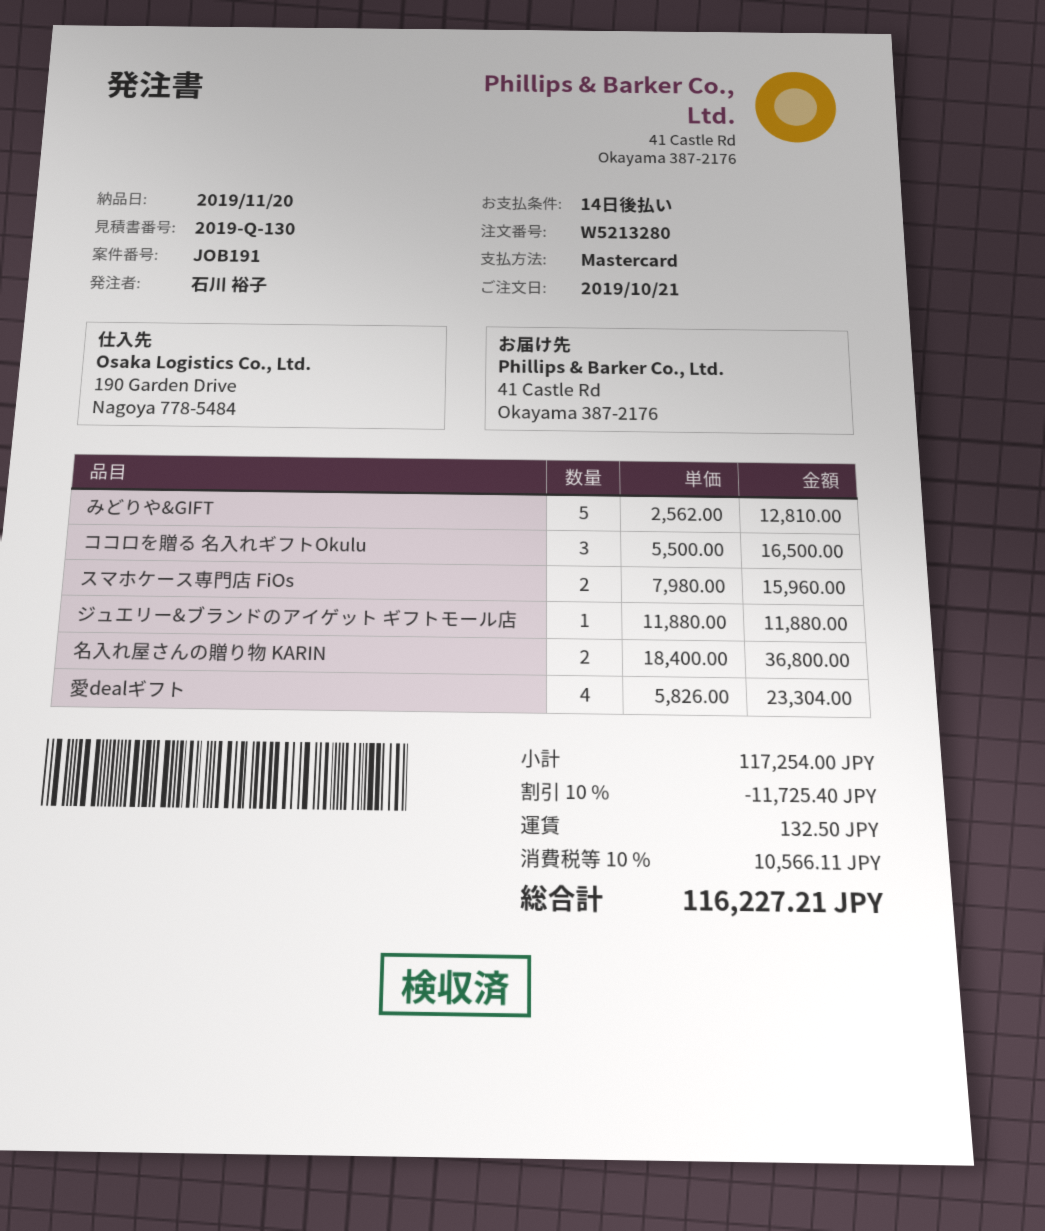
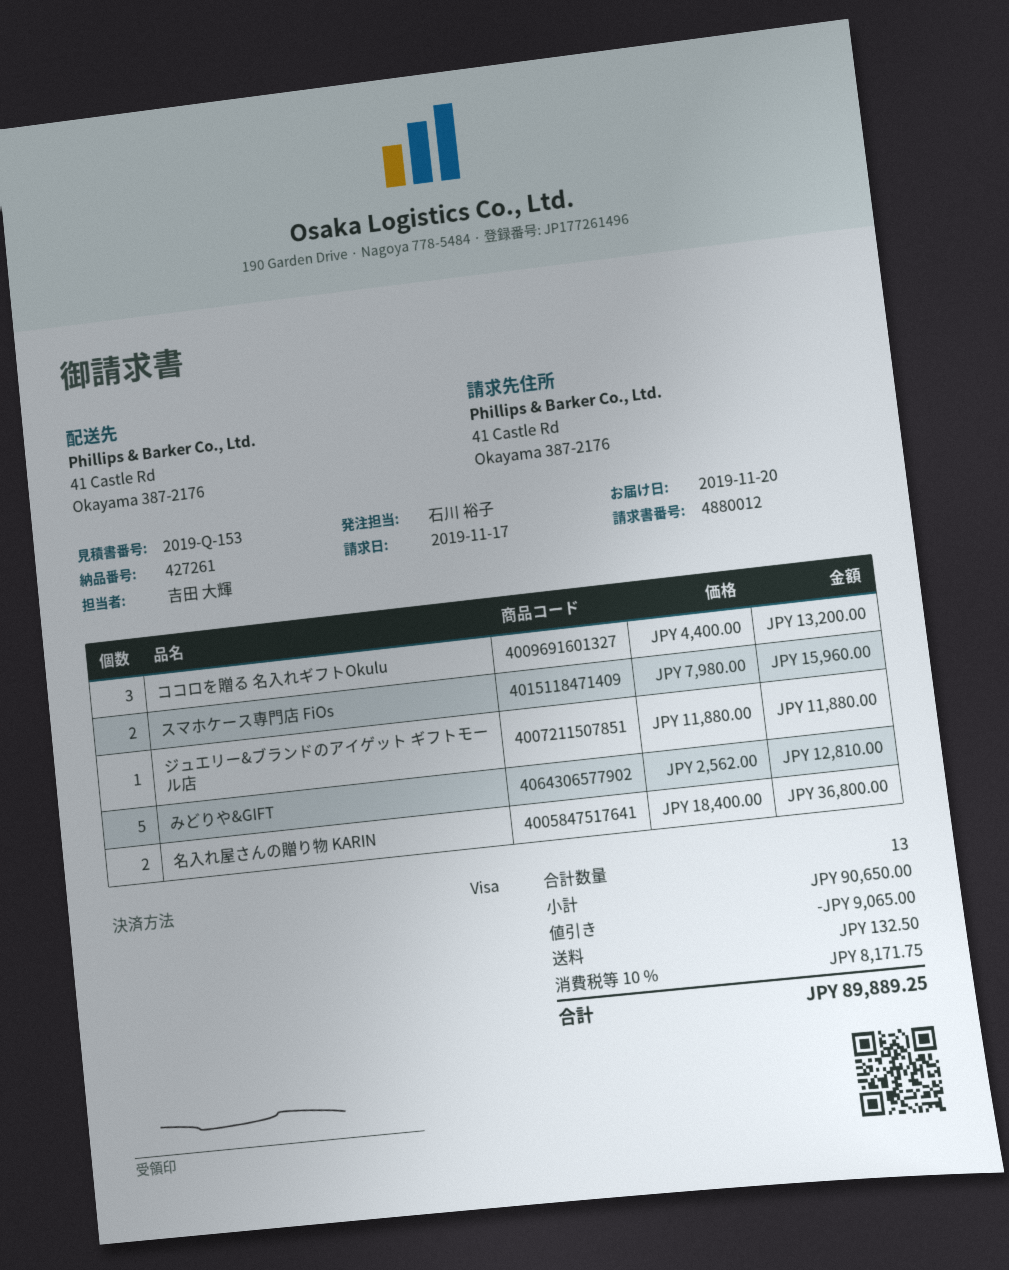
quote number: 2019-Q-130 -> 2019-Q-153
payment method: Mastercard -> Visa
ココロを贈る 名入れギフトOkulu: 3 x 5500.00 = 16500.00 -> 3 x 4400.00 = 13200.00
愛dealギフト: 4 x 5826.00 = 23304.00 -> none
subtotal: 117254.00 -> 90650.00
discount: 11725.40 -> 9065.00
tax: 10% = 10566.11 -> 10% = 8171.75
total: 116227.21 -> 89889.25

